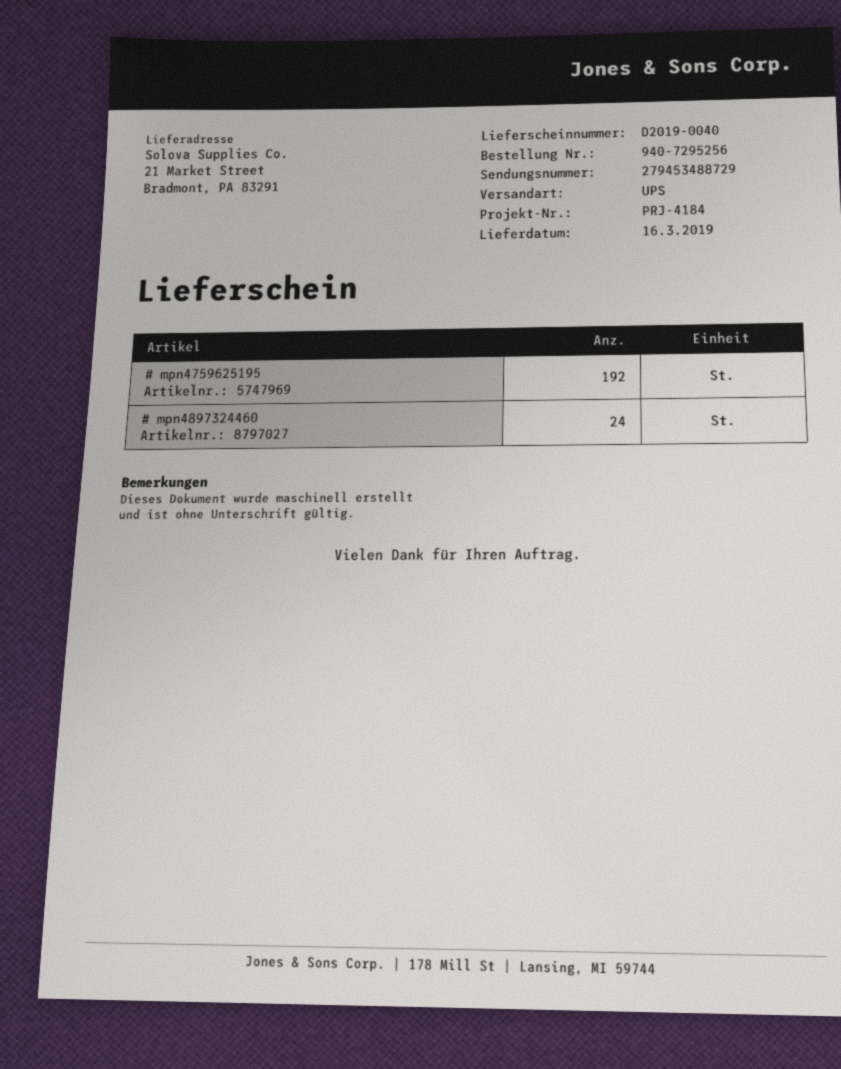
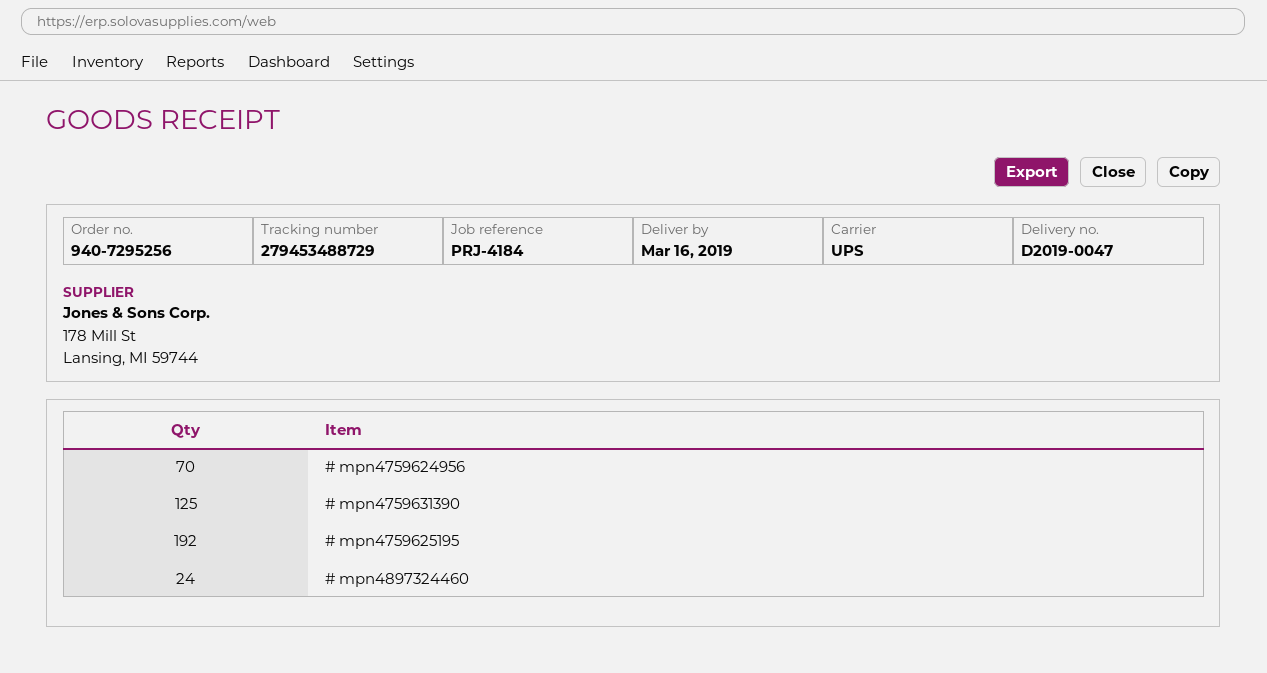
delivery note number: D2019-0040 -> D2019-0047
# mpn4759624956: none -> 70
# mpn4759631390: none -> 125

